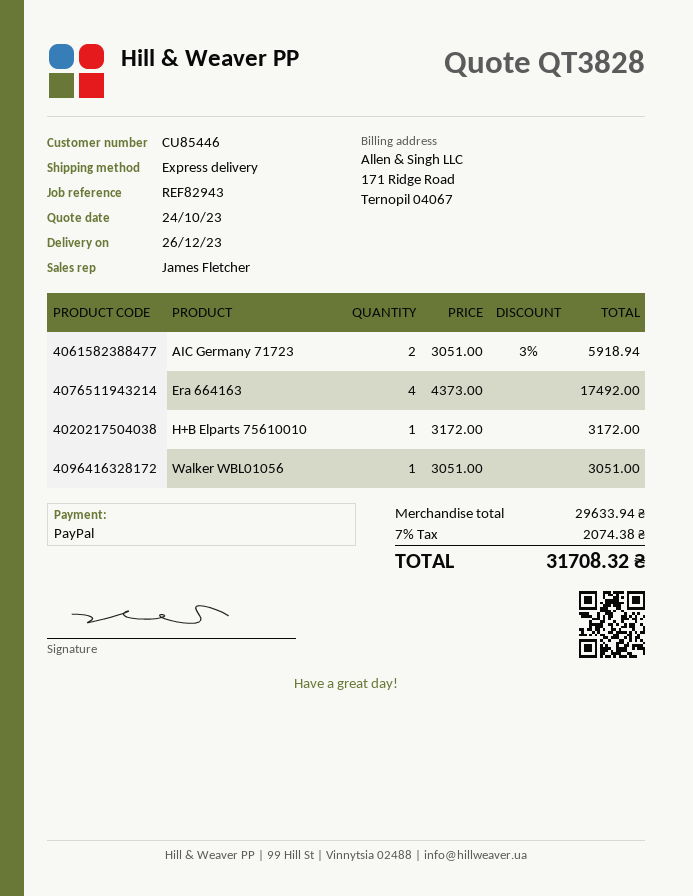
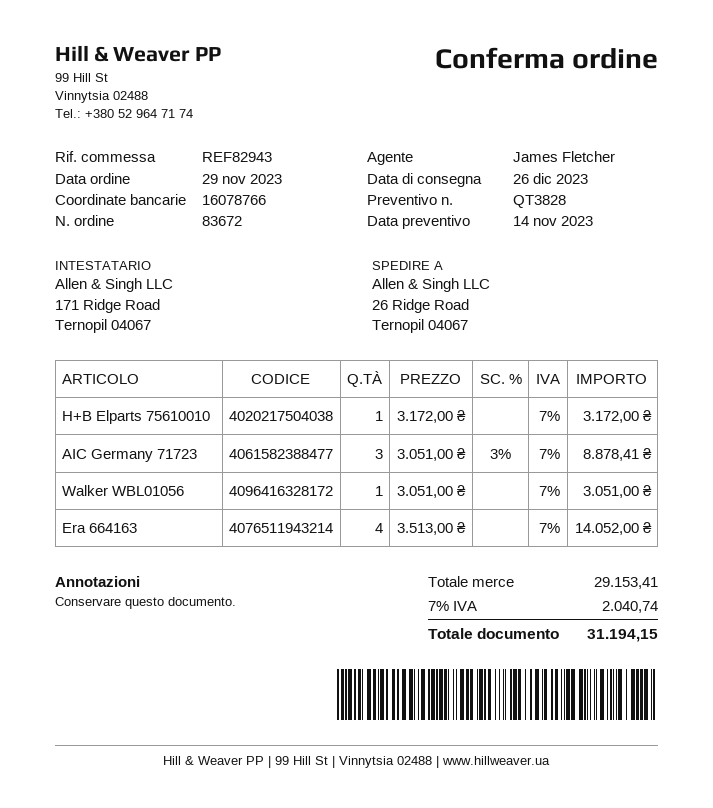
quote date: 2023-10-24 -> 2023-11-14
AIC Germany 71723: 2 x 3051.00 - 3% = 5918.94 -> 3 x 3051.00 - 3% = 8878.41
Era 664163: 4 x 4373.00 = 17492.00 -> 4 x 3513.00 = 14052.00
subtotal: 29633.94 -> 29153.41
tax: 7% = 2074.38 -> 7% = 2040.74
total: 31708.32 -> 31194.15

